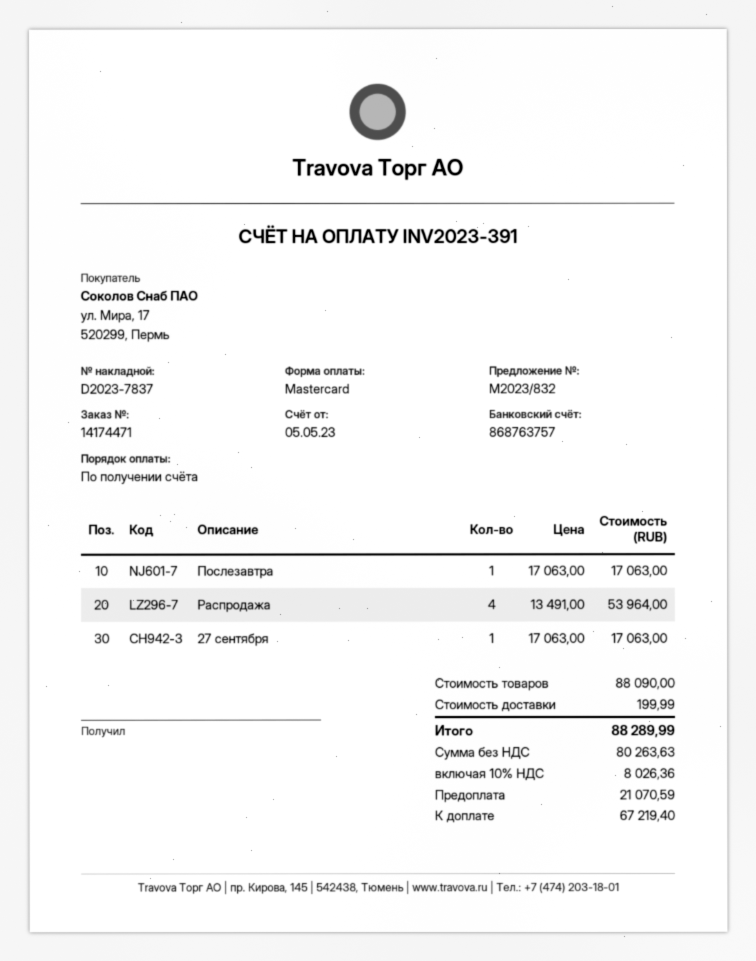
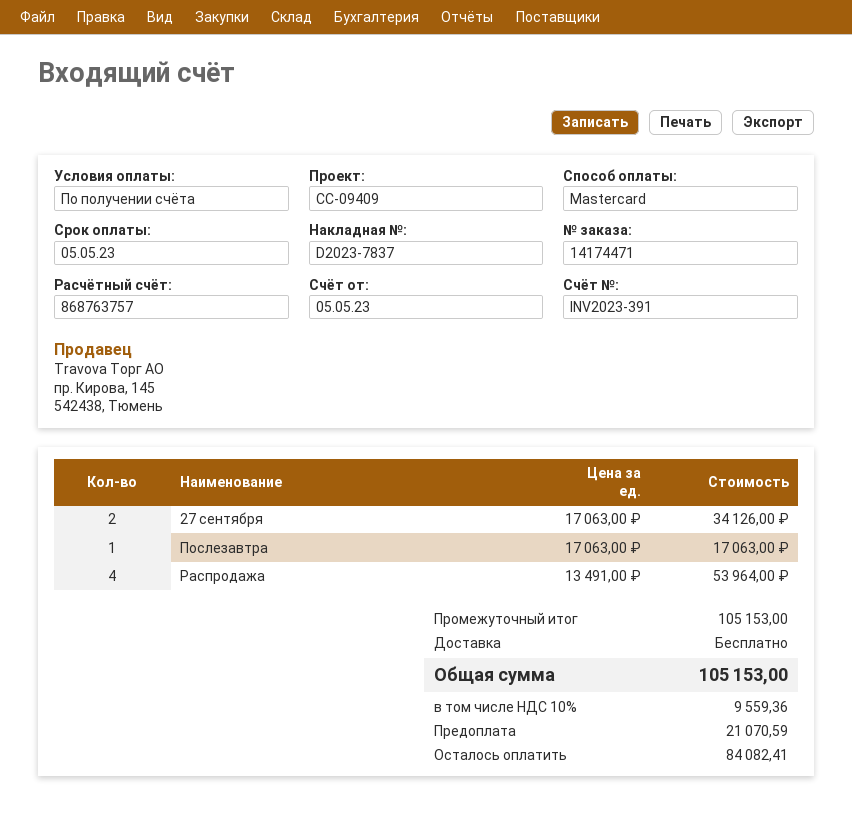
27 сентября: 1 x 17063.00 = 17063.00 -> 2 x 17063.00 = 34126.00
subtotal: 88090.00 -> 105153.00
shipping: 199.99 -> 0.00
tax: 10% = 8026.36 -> 10% = 9559.36
total: 88289.99 -> 105153.00
balance: 67219.40 -> 84082.41

